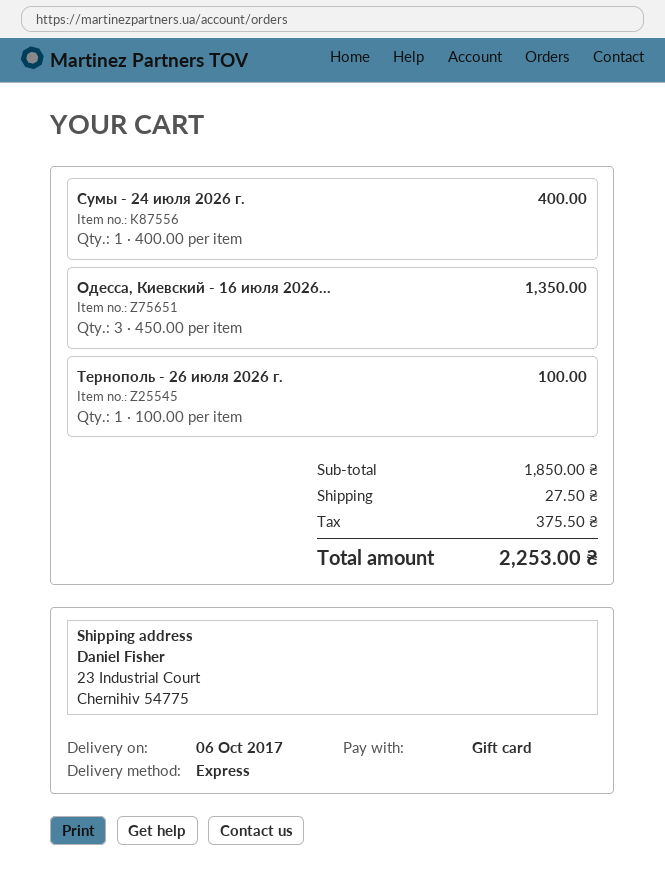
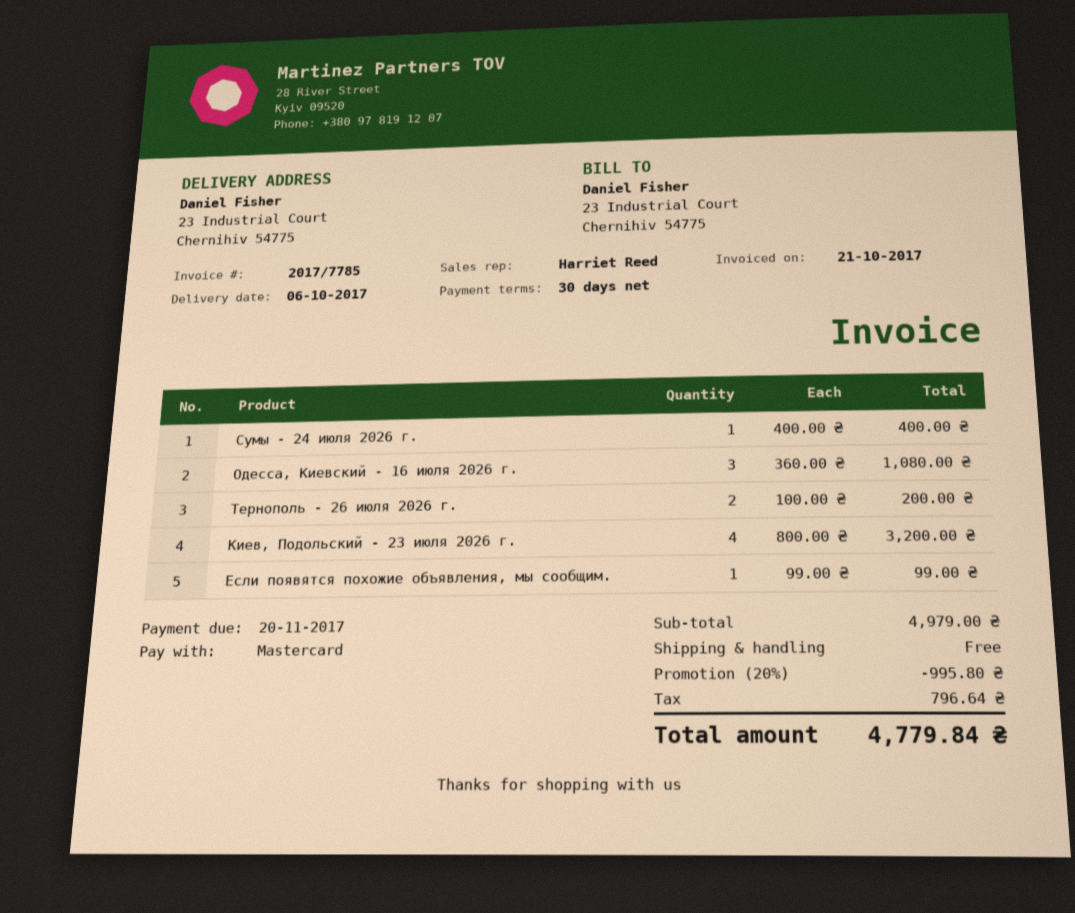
payment method: gift card -> Mastercard
Одесса, Киевский - 16 июля 2026...: 3 x 450.00 = 1350.00 -> 3 x 360.00 = 1080.00
Тернополь - 26 июля 2026 г.: 1 x 100.00 = 100.00 -> 2 x 100.00 = 200.00
Киев, Подольский - 23 июля 2026 г.: none -> 4 x 800.00 = 3200.00
Если появятся похожие объявления, мы сообщим.: none -> 1 x 99.00 = 99.00
subtotal: 1850.00 -> 4979.00
discount: none -> 20% = 995.80
shipping: 27.50 -> 0.00
tax: 375.50 -> 796.64
total: 2253.00 -> 4779.84

